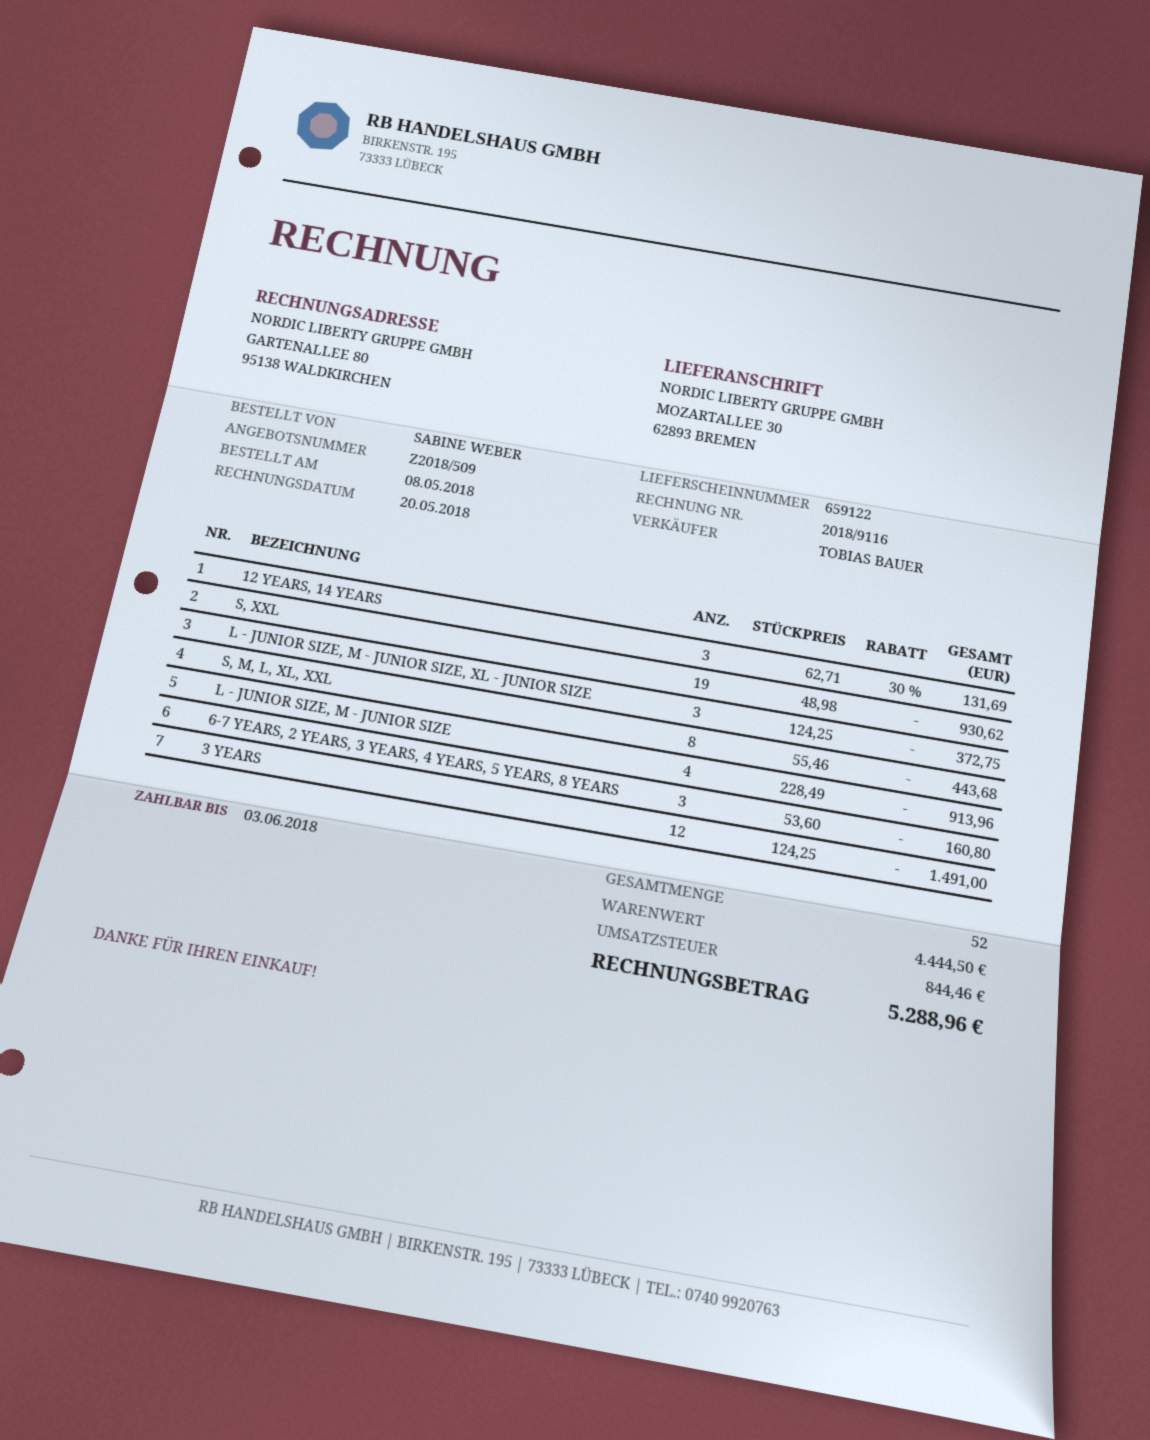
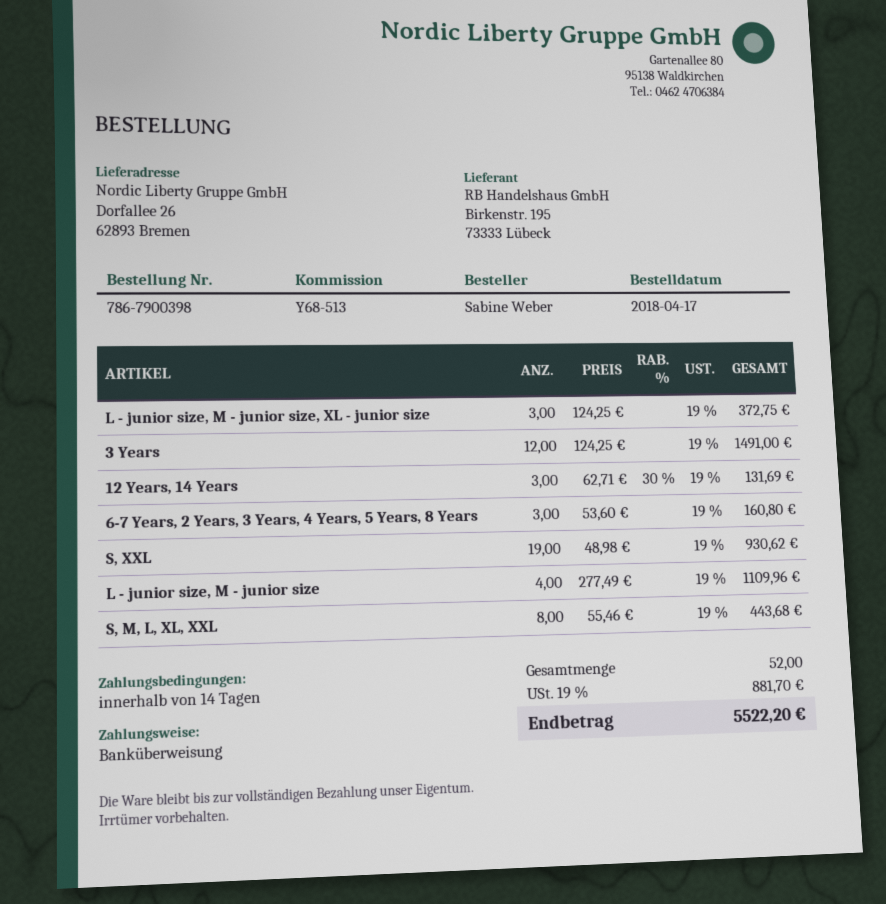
order date: 2018-05-08 -> 2018-04-17
ship to: MOZARTALLEE 30, 62893 BREMEN -> Dorfallee 26, 62893 Bremen
L - JUNIOR SIZE, M - JUNIOR SIZE: 4 x 228.49 = 913.96 -> 4 x 277.49 = 1109.96
tax: 844.46 -> 881.70
total: 5288.96 -> 5522.20

